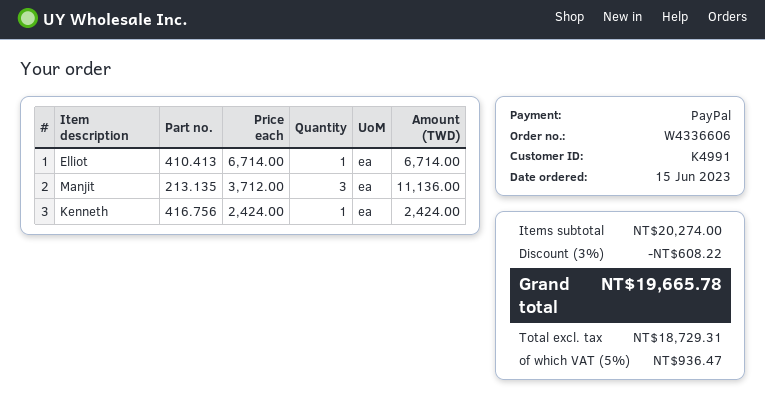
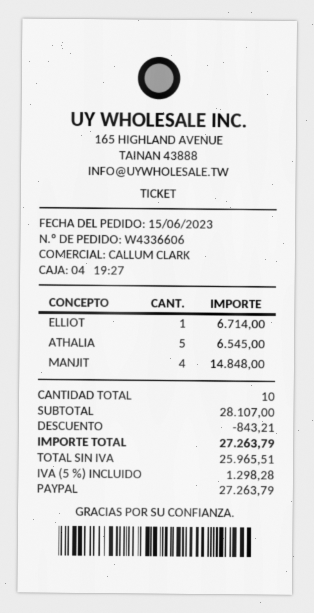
Manjit: 3 for 11136.00 -> 4 for 14848.00
Kenneth: 1 for 2424.00 -> none
ATHALIA: none -> 5 for 6545.00
subtotal: 20274.00 -> 28107.00
discount: 608.22 -> 843.21
net: 18729.31 -> 25965.51
tax: 5% = 936.47 -> 5% = 1298.28
total: 19665.78 -> 27263.79

